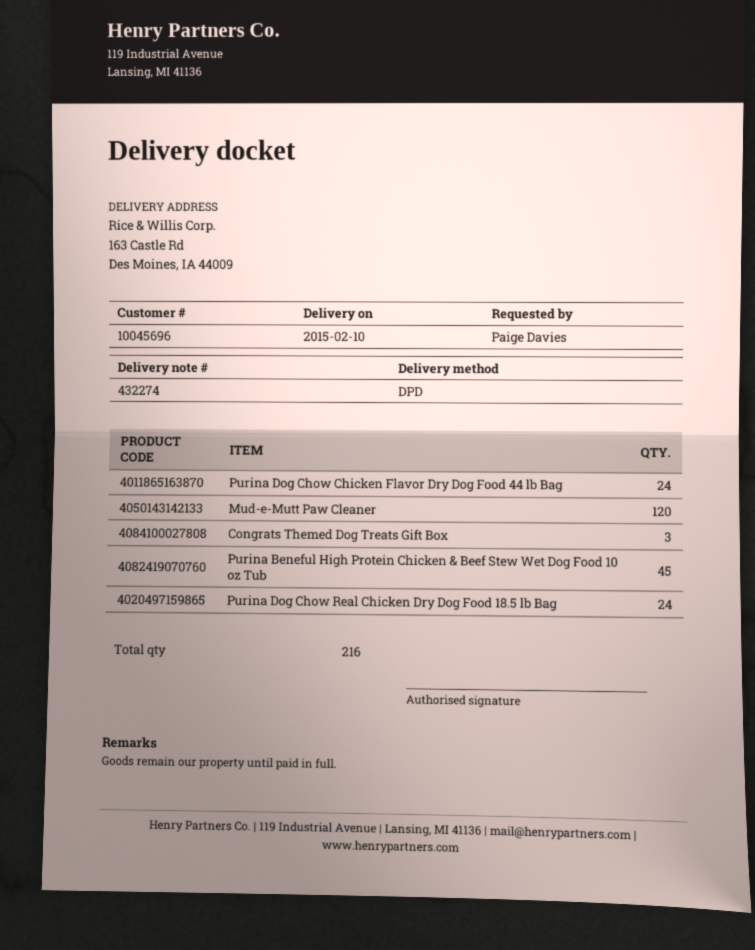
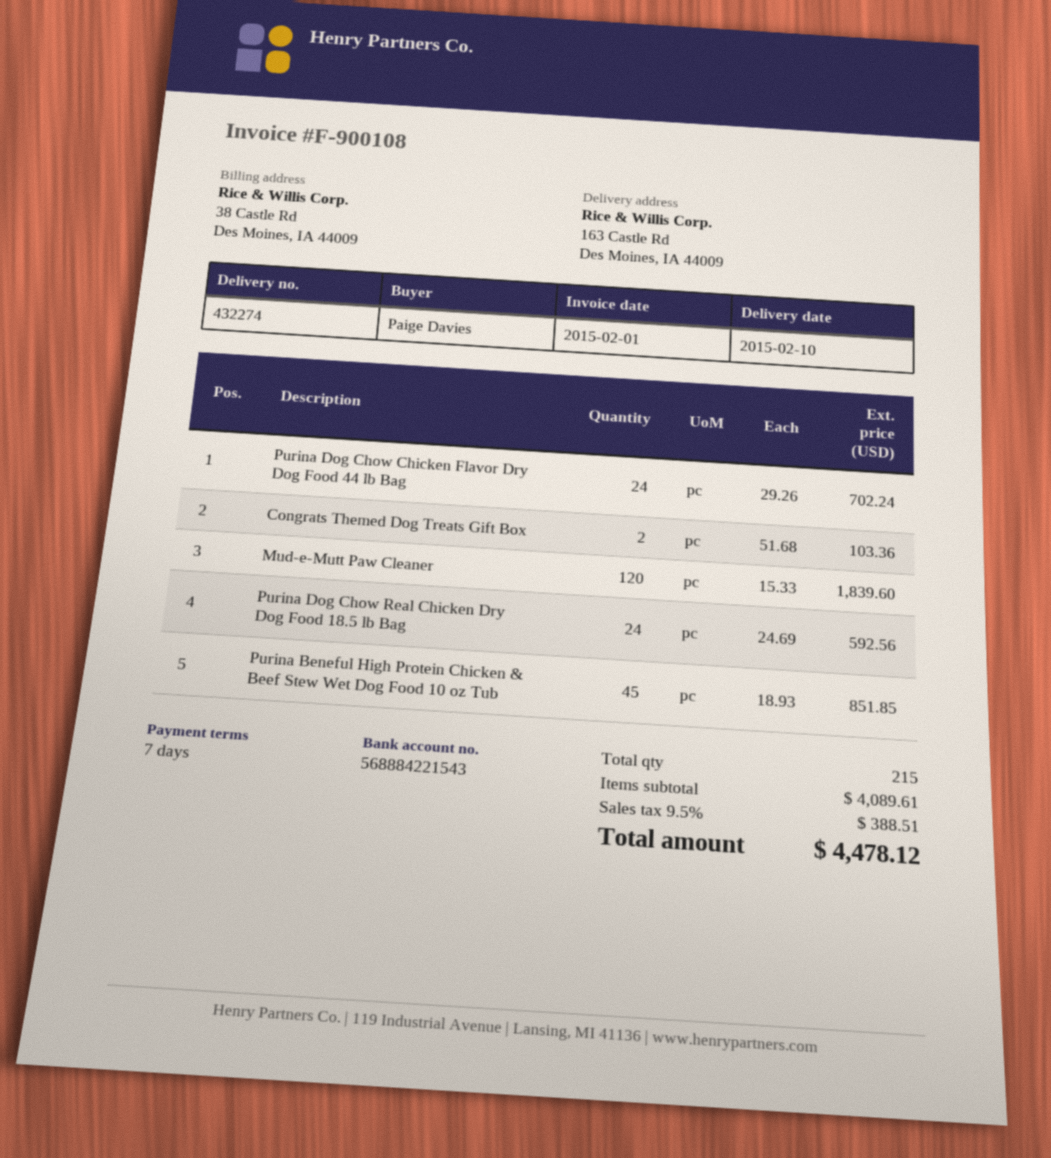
Congrats Themed Dog Treats Gift Box: 3 -> 2
total quantity: 216 -> 215

